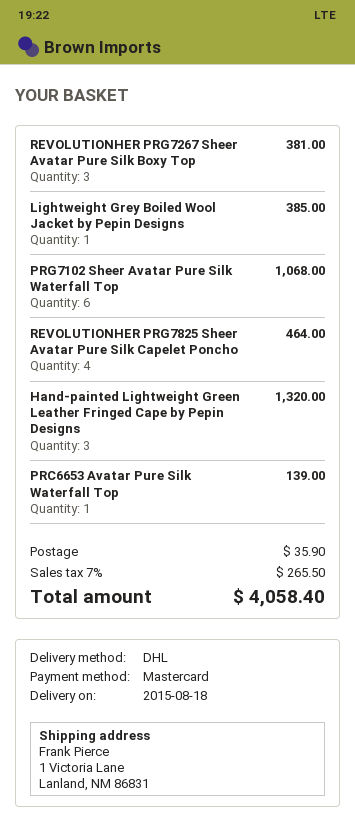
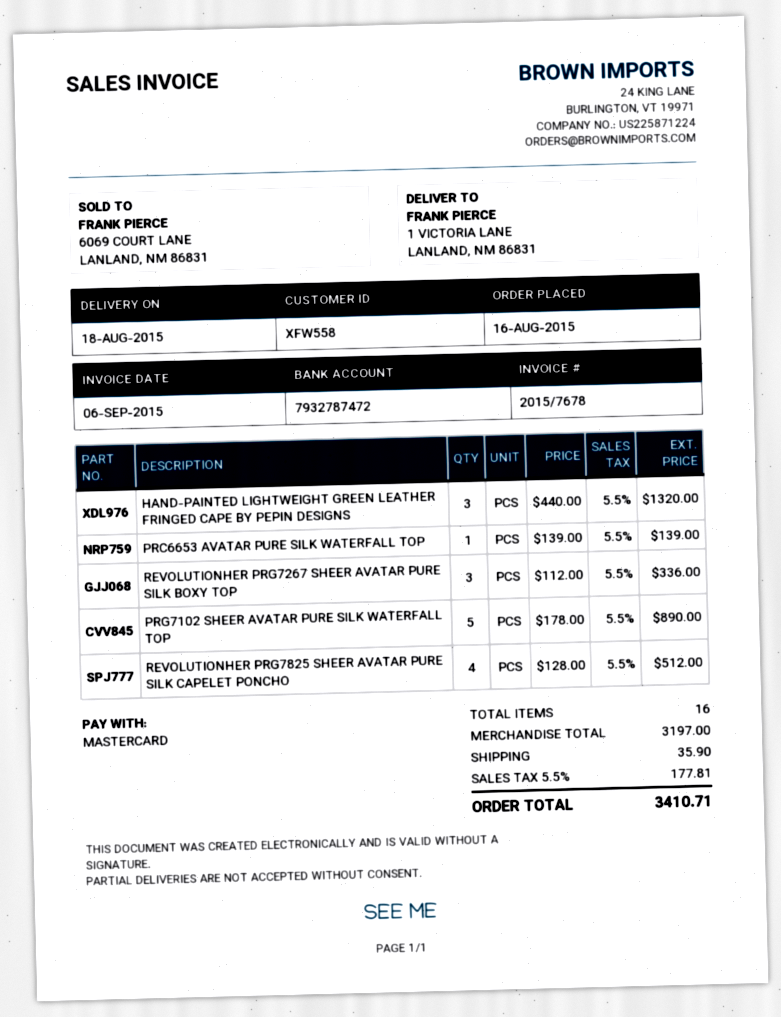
REVOLUTIONHER PRG7267 Sheer Avatar Pure Silk Boxy Top: 3 for 381.00 -> 3 for 336.00
Lightweight Grey Boiled Wool Jacket by Pepin Designs: 1 for 385.00 -> none
PRG7102 Sheer Avatar Pure Silk Waterfall Top: 6 for 1068.00 -> 5 for 890.00
REVOLUTIONHER PRG7825 Sheer Avatar Pure Silk Capelet Poncho: 4 for 464.00 -> 4 for 512.00
tax: 7% = 265.50 -> 5.5% = 177.81
total: 4058.40 -> 3410.71

